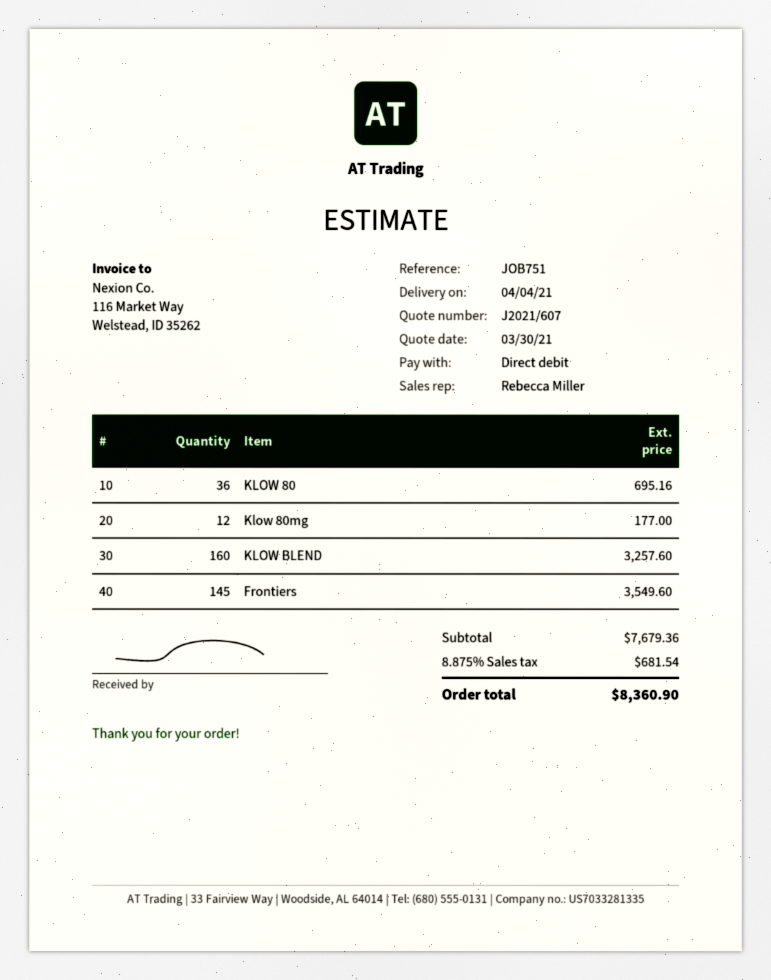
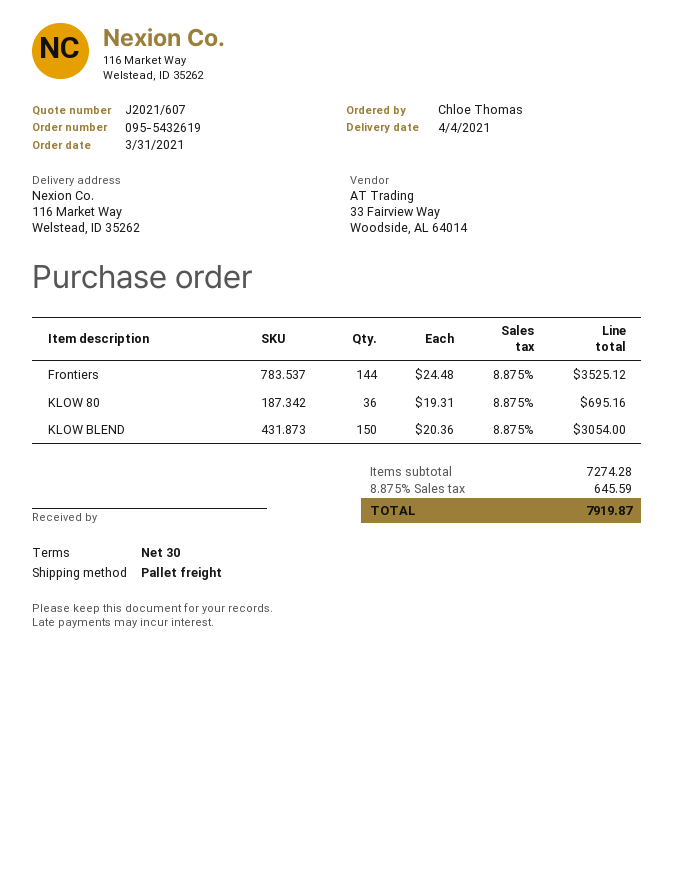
Klow 80mg: 12 for 177.00 -> none
KLOW BLEND: 160 for 3257.60 -> 150 for 3054.00
Frontiers: 145 for 3549.60 -> 144 for 3525.12
subtotal: 7679.36 -> 7274.28
tax: 8.875% = 681.54 -> 8.875% = 645.59
total: 8360.90 -> 7919.87

